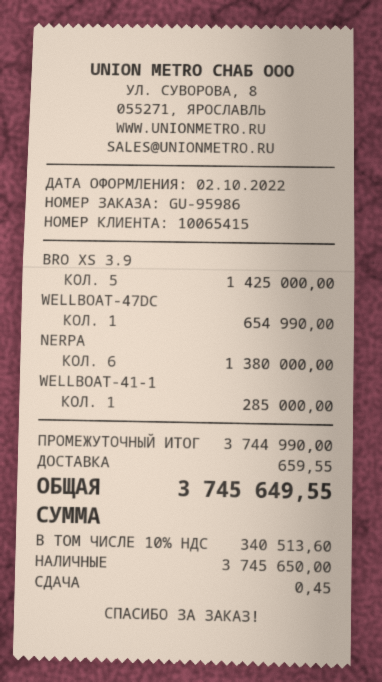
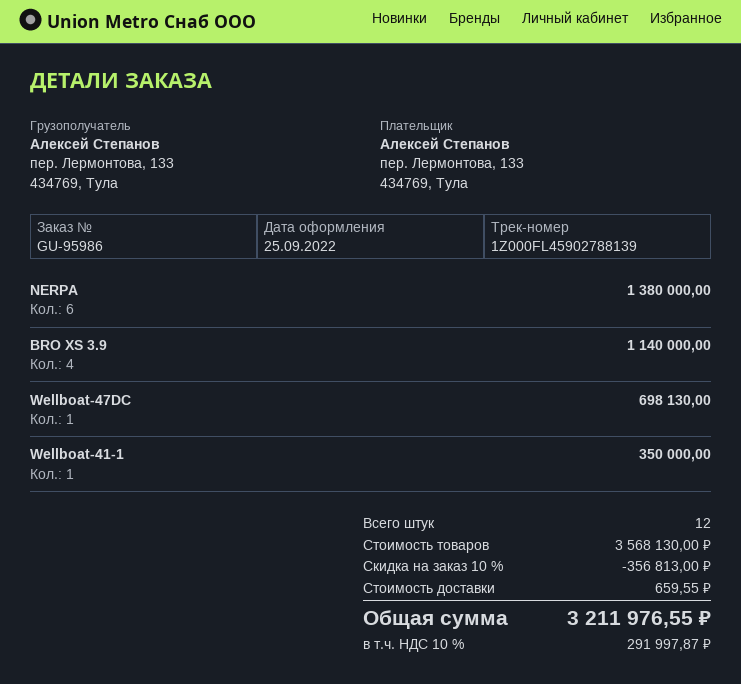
order date: 2022-10-02 -> 2022-09-25
BRO XS 3.9: 5 for 1425000.00 -> 4 for 1140000.00
WELLBOAT-47DC: 1 for 654990.00 -> 1 for 698130.00
WELLBOAT-41-1: 1 for 285000.00 -> 1 for 350000.00
subtotal: 3744990.00 -> 3568130.00
discount: none -> 10% = 356813.00
tax: 10% = 340513.60 -> 10% = 291997.87
total: 3745649.55 -> 3211976.55

